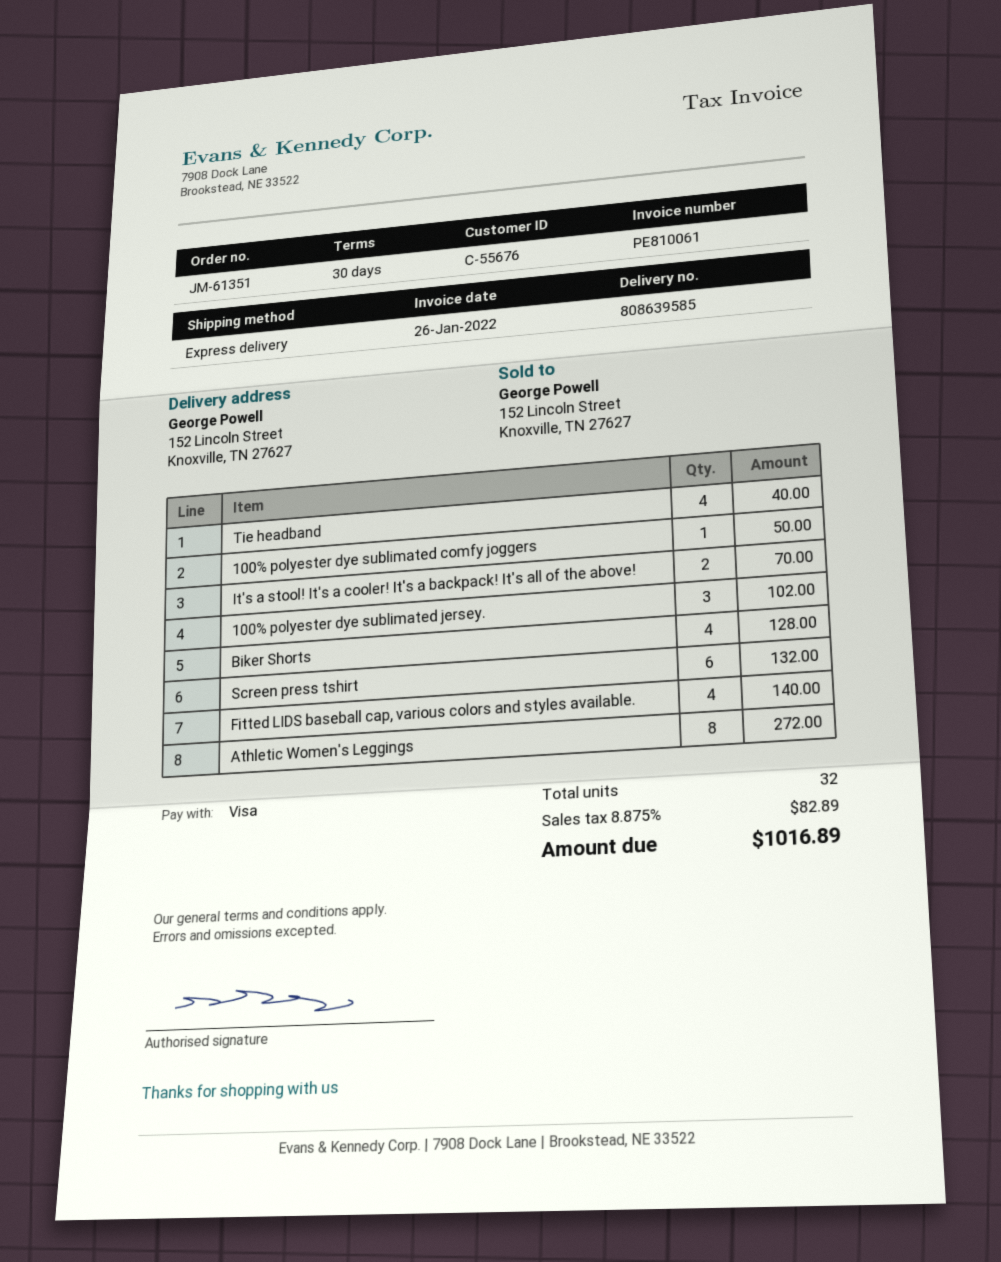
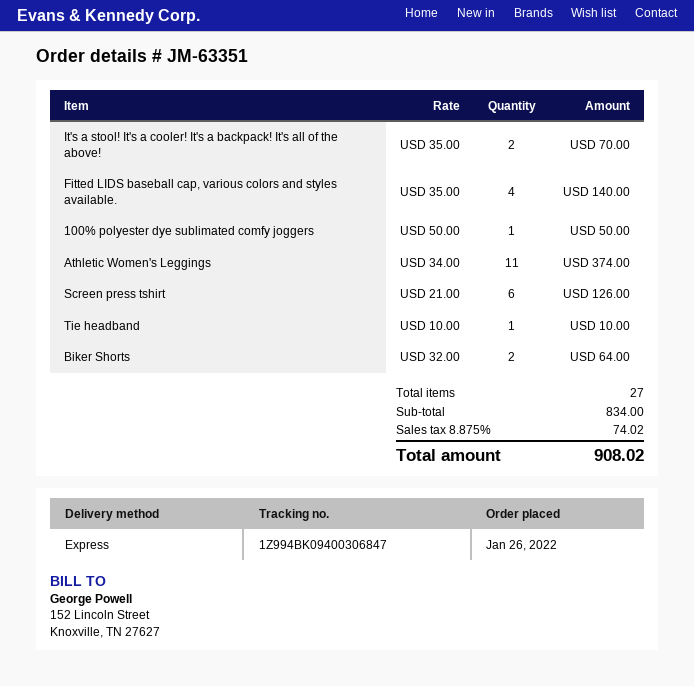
order number: JM-61351 -> JM-63351
Tie headband: 4 for 40.00 -> 1 for 10.00
100% polyester dye sublimated jersey.: 3 for 102.00 -> none
Biker Shorts: 4 for 128.00 -> 2 for 64.00
Screen press tshirt: 6 for 132.00 -> 6 for 126.00
Athletic Women's Leggings: 8 for 272.00 -> 11 for 374.00
total quantity: 32 -> 27
tax: 8.875% = 82.89 -> 8.875% = 74.02
total: 1016.89 -> 908.02

